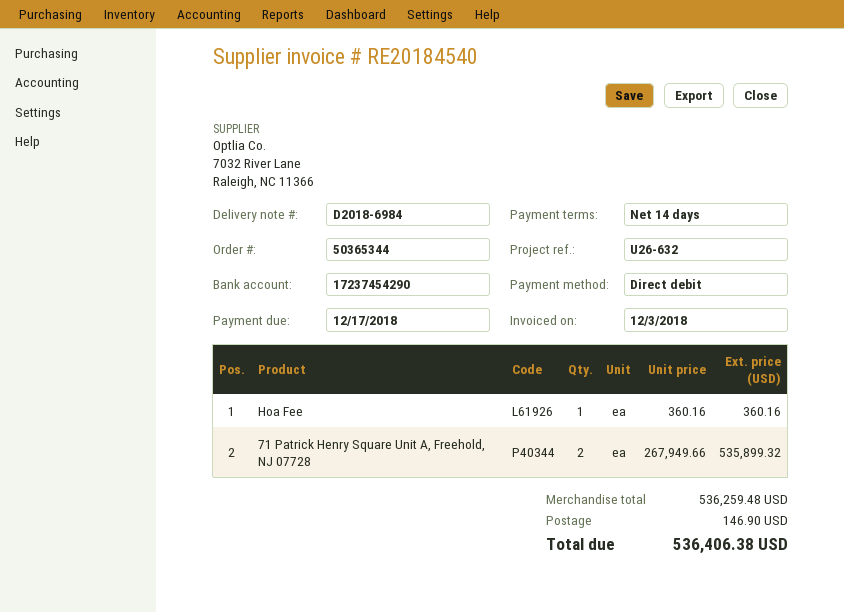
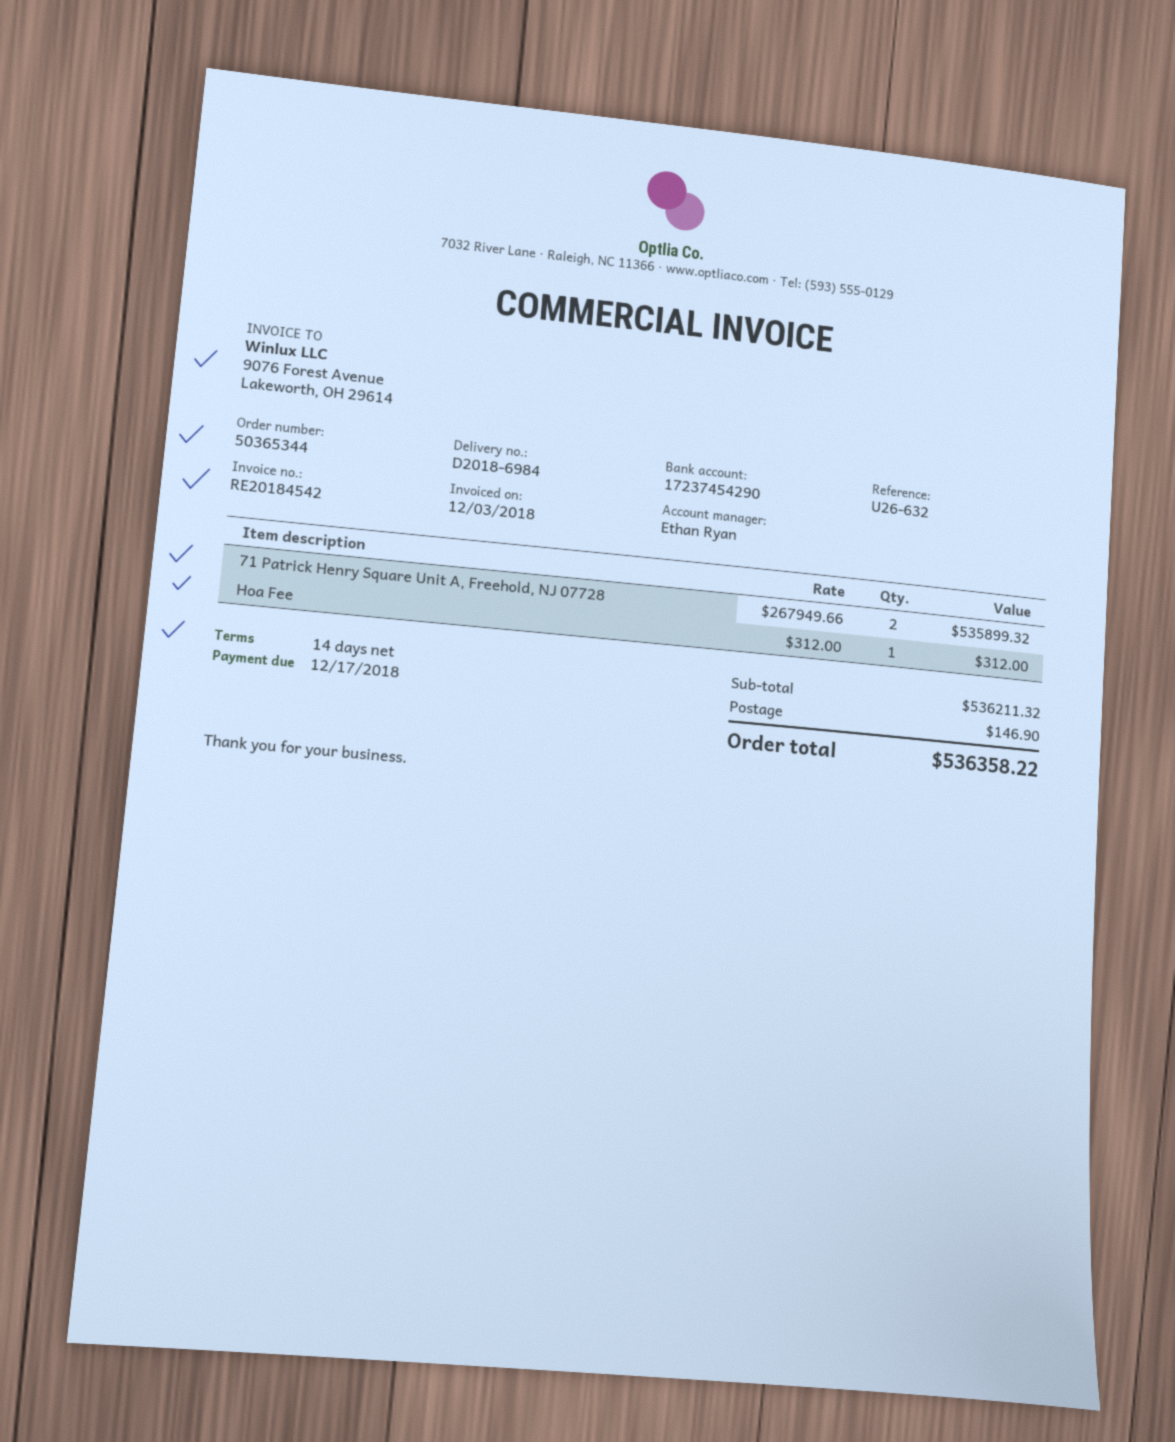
invoice number: RE20184540 -> RE20184542
Hoa Fee: 1 x 360.16 = 360.16 -> 1 x 312.00 = 312.00
subtotal: 536259.48 -> 536211.32
total: 536406.38 -> 536358.22

